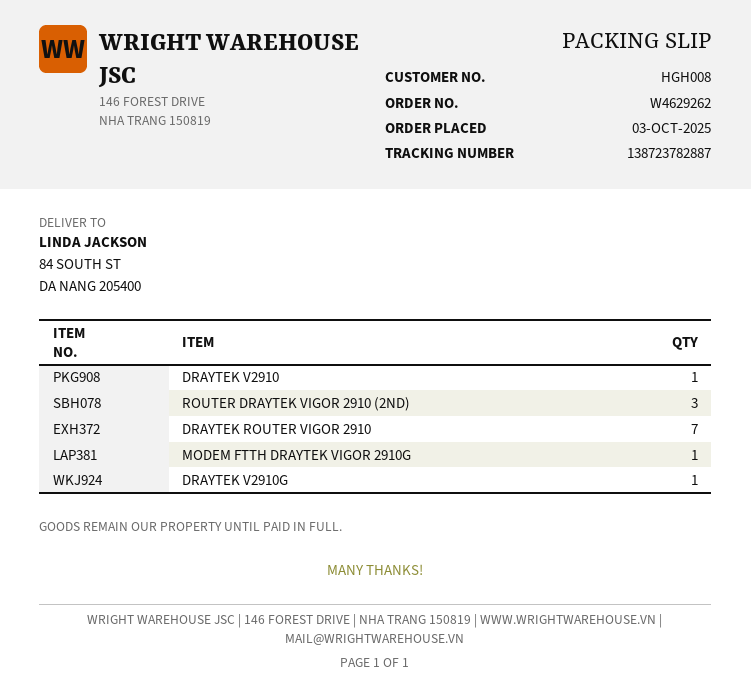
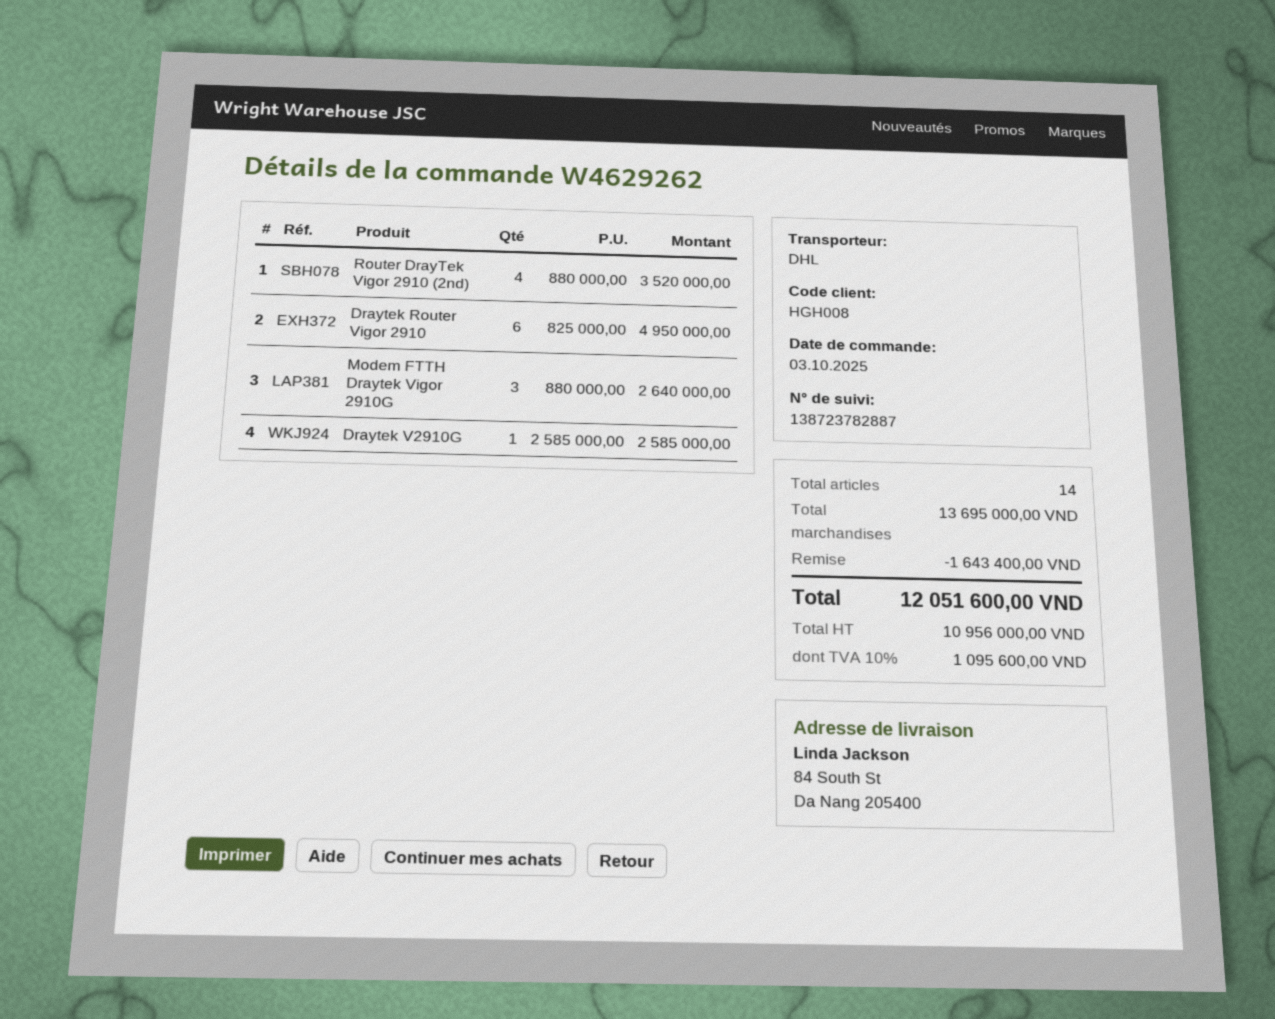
DRAYTEK V2910: 1 -> none
ROUTER DRAYTEK VIGOR 2910 (2ND): 3 -> 4
DRAYTEK ROUTER VIGOR 2910: 7 -> 6
MODEM FTTH DRAYTEK VIGOR 2910G: 1 -> 3

